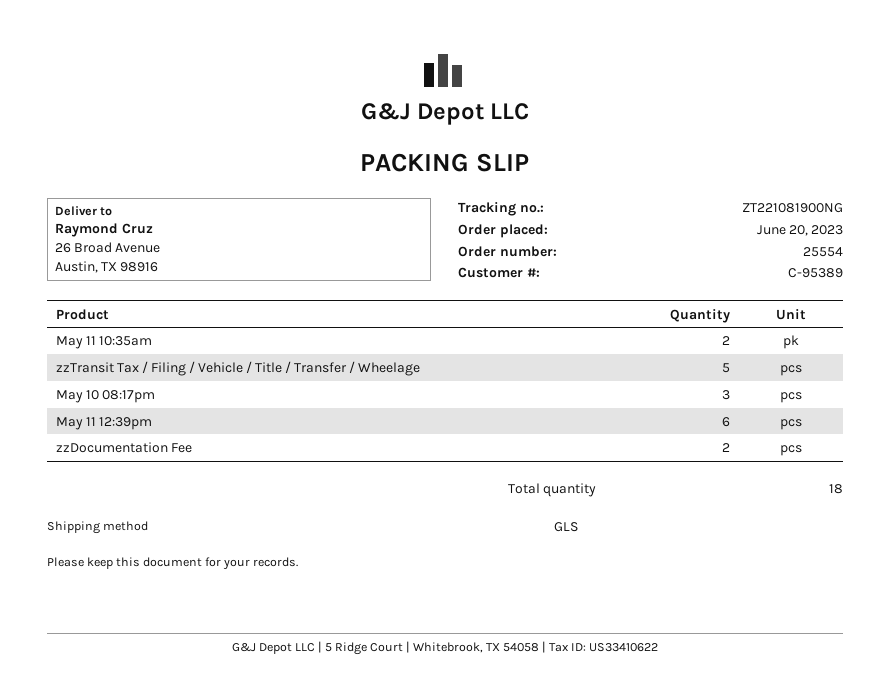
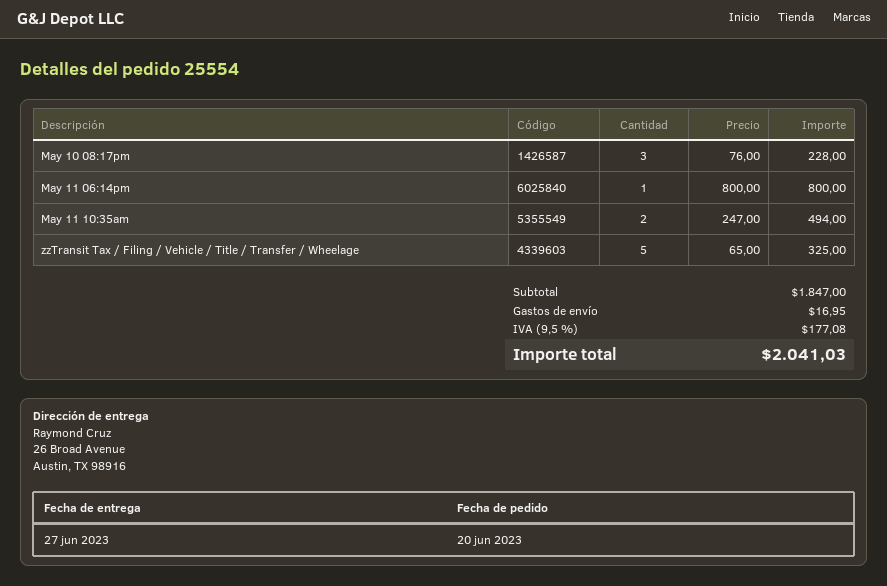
May 11 12:39pm: 6 -> none
zzDocumentation Fee: 2 -> none
May 11 06:14pm: none -> 1

